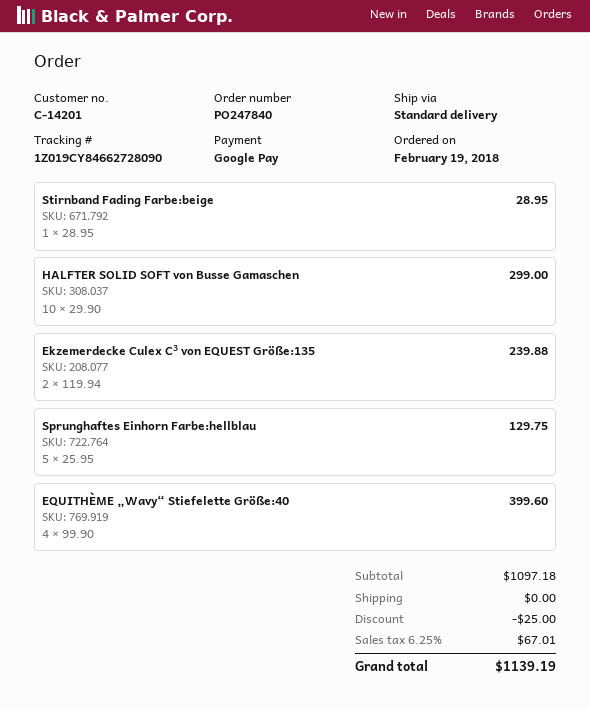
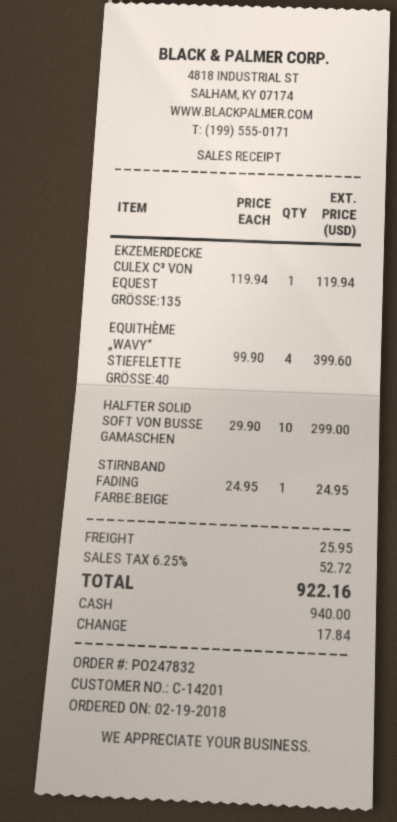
order number: PO247840 -> PO247832
payment method: Google Pay -> cash
Stirnband Fading Farbe:beige: 1 x 28.95 = 28.95 -> 1 x 24.95 = 24.95
Ekzemerdecke Culex C³ von EQUEST Größe:135: 2 x 119.94 = 239.88 -> 1 x 119.94 = 119.94
Sprunghaftes Einhorn Farbe:hellblau: 5 x 25.95 = 129.75 -> none
discount: 25.00 -> none
shipping: 0.00 -> 25.95
tax: 6.25% = 67.01 -> 6.25% = 52.72
total: 1139.19 -> 922.16

